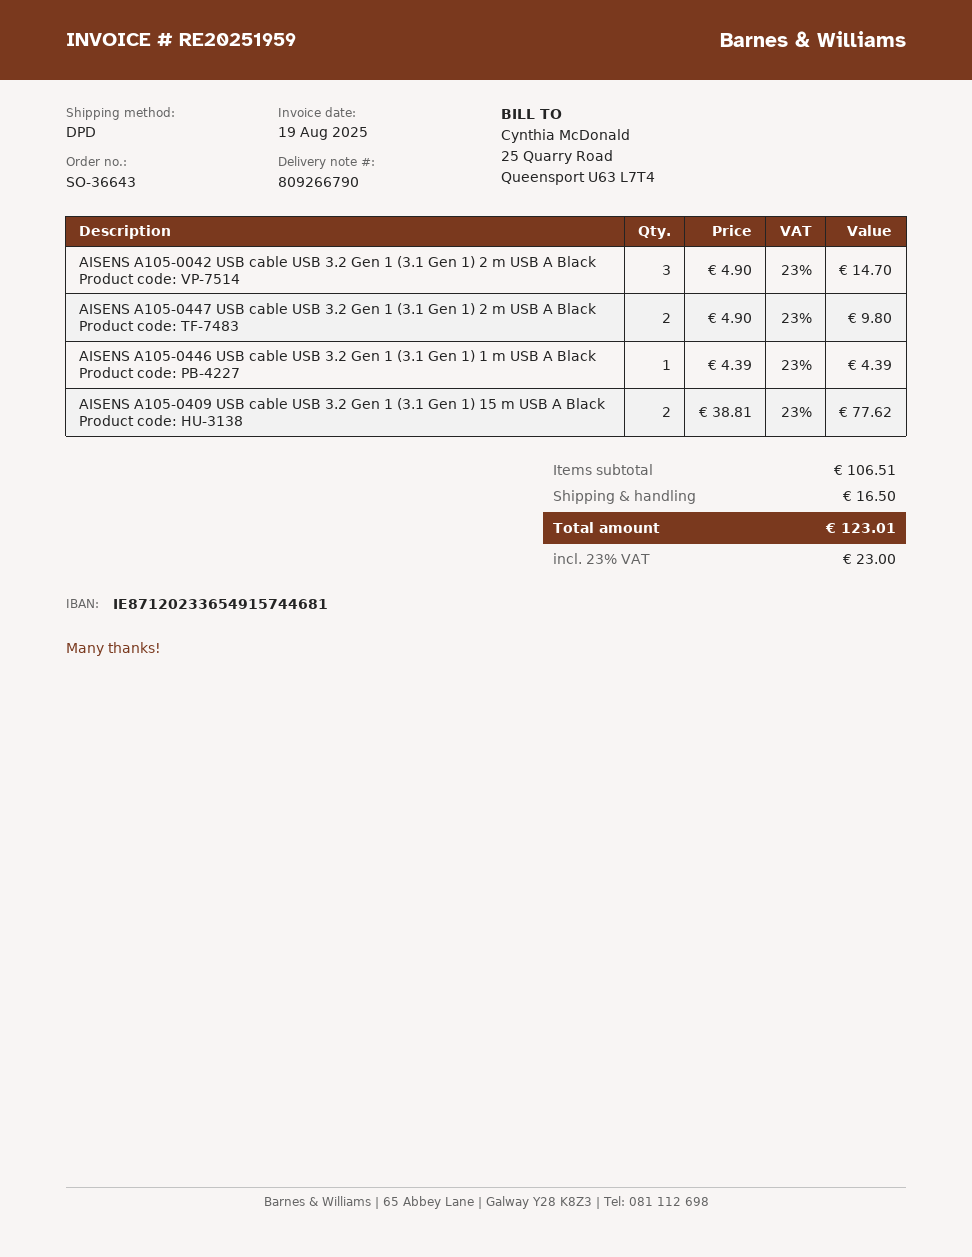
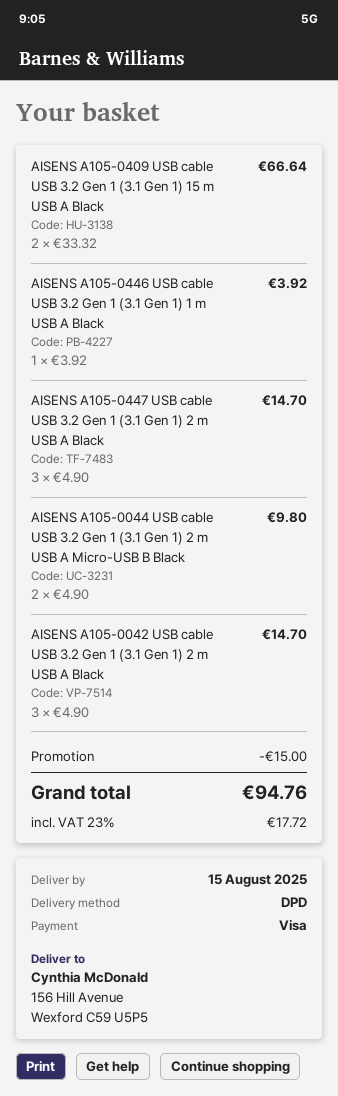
AISENS A105-0447 USB cable USB 3.2 Gen 1 (3.1 Gen 1) 2 m USB A Black: 2 x 4.90 = 9.80 -> 3 x 4.90 = 14.70
AISENS A105-0446 USB cable USB 3.2 Gen 1 (3.1 Gen 1) 1 m USB A Black: 1 x 4.39 = 4.39 -> 1 x 3.92 = 3.92
AISENS A105-0409 USB cable USB 3.2 Gen 1 (3.1 Gen 1) 15 m USB A Black: 2 x 38.81 = 77.62 -> 2 x 33.32 = 66.64
AISENS A105-0044 USB cable USB 3.2 Gen 1 (3.1 Gen 1) 2 m USB A Micro-USB B Black: none -> 2 x 4.90 = 9.80
discount: none -> 15.00
shipping: 16.50 -> none
tax: 23% = 23.00 -> 23% = 17.72
total: 123.01 -> 94.76

